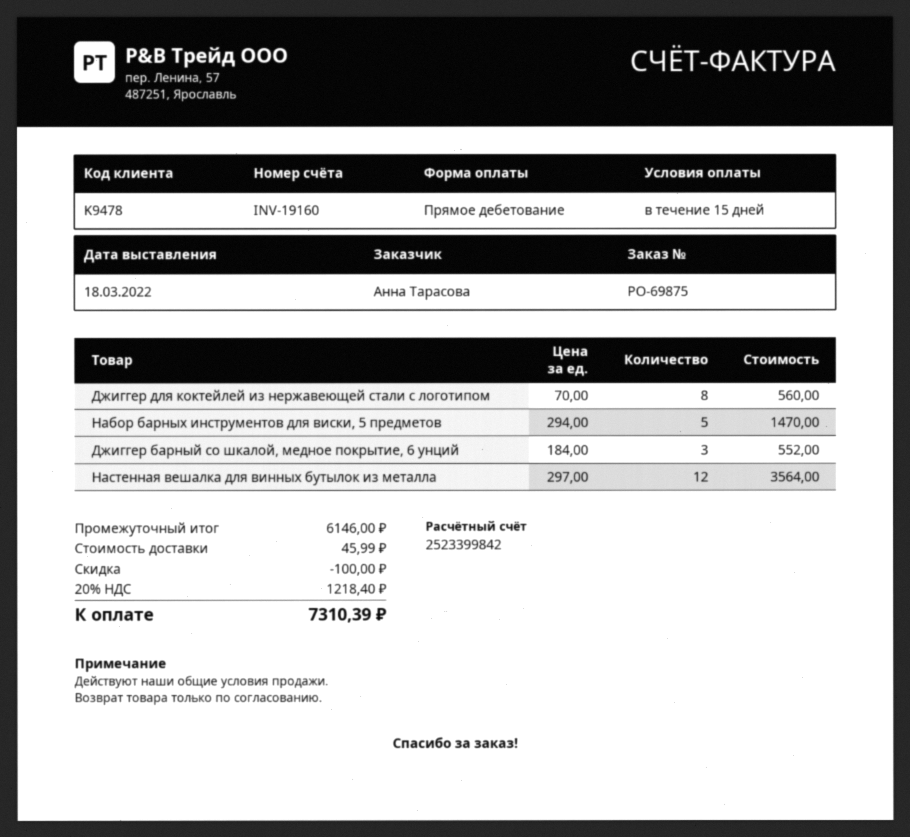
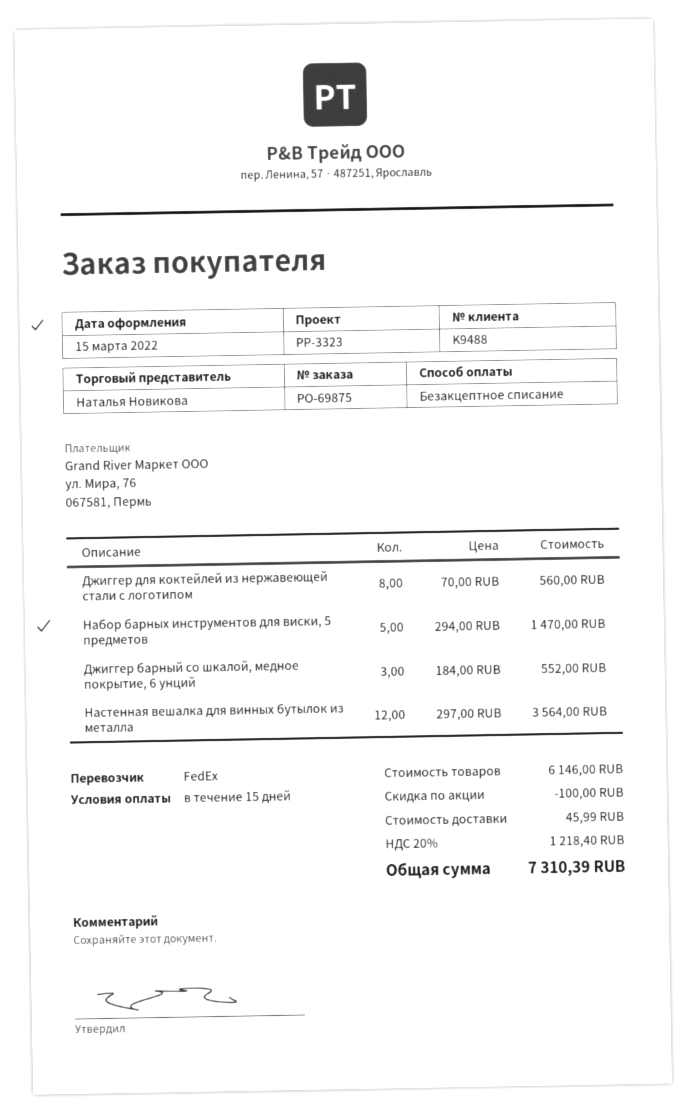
customer number: K9478 -> K9488

